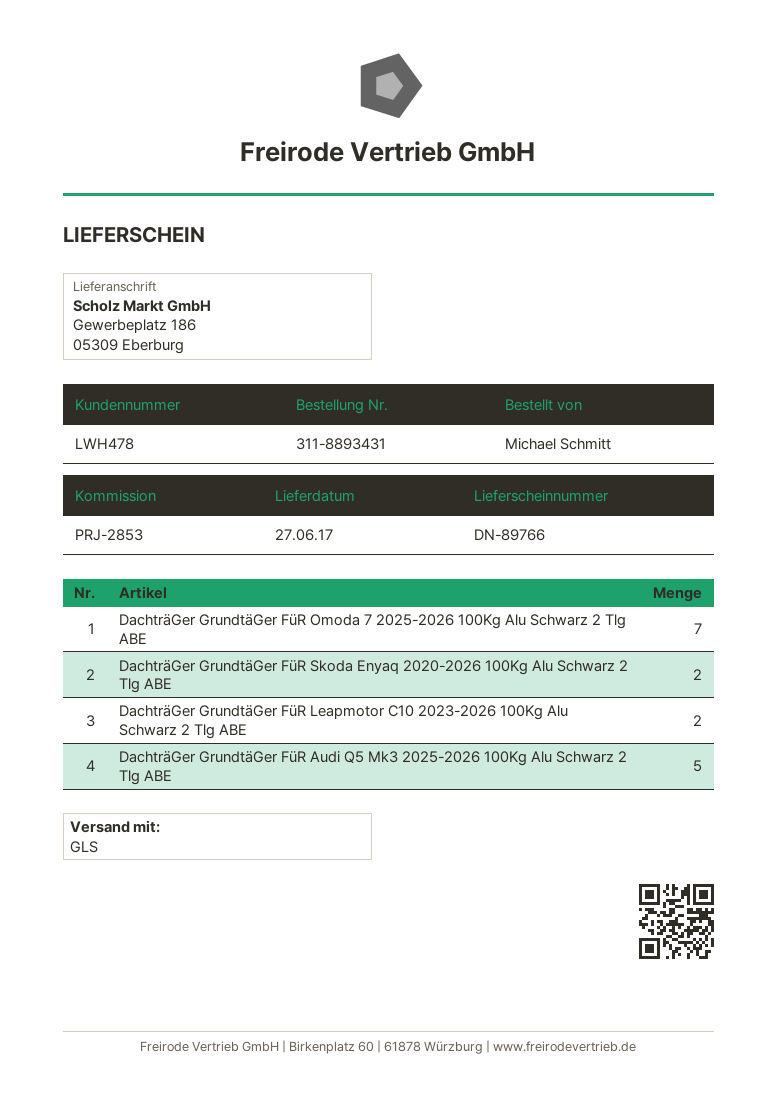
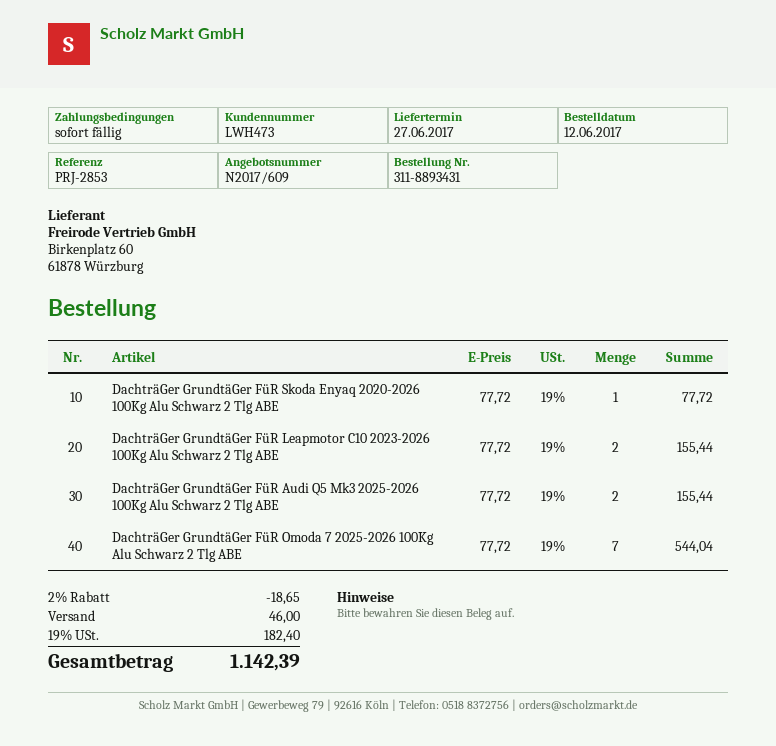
customer number: LWH478 -> LWH473
DachträGer GrundtäGer FüR Skoda Enyaq 2020-2026 100Kg Alu Schwarz 2 Tlg ABE: 2 -> 1
DachträGer GrundtäGer FüR Audi Q5 Mk3 2025-2026 100Kg Alu Schwarz 2 Tlg ABE: 5 -> 2

